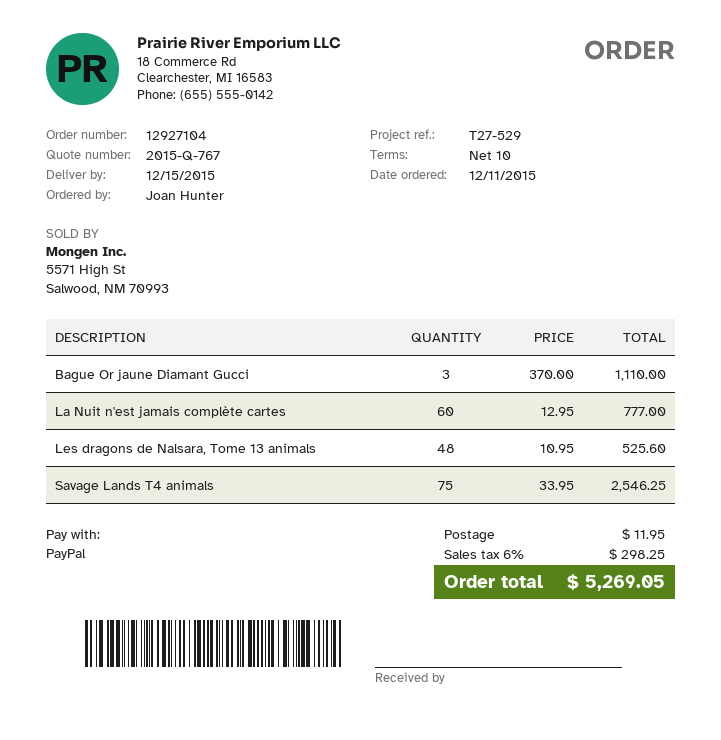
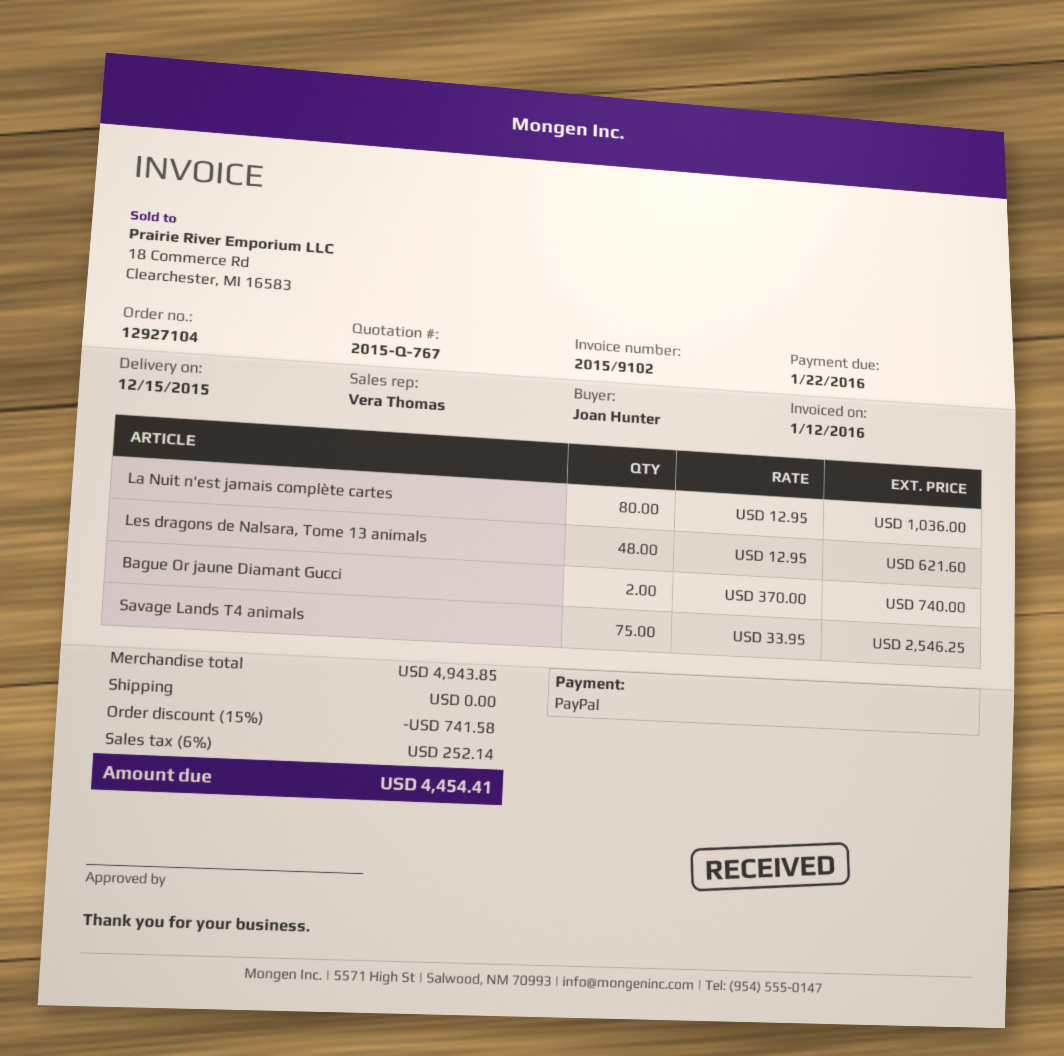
Bague Or jaune Diamant Gucci: 3 x 370.00 = 1110.00 -> 2 x 370.00 = 740.00
La Nuit n'est jamais complète cartes: 60 x 12.95 = 777.00 -> 80 x 12.95 = 1036.00
Les dragons de Nalsara, Tome 13 animals: 48 x 10.95 = 525.60 -> 48 x 12.95 = 621.60
discount: none -> 15% = 741.58
shipping: 11.95 -> 0.00
tax: 6% = 298.25 -> 6% = 252.14
total: 5269.05 -> 4454.41

